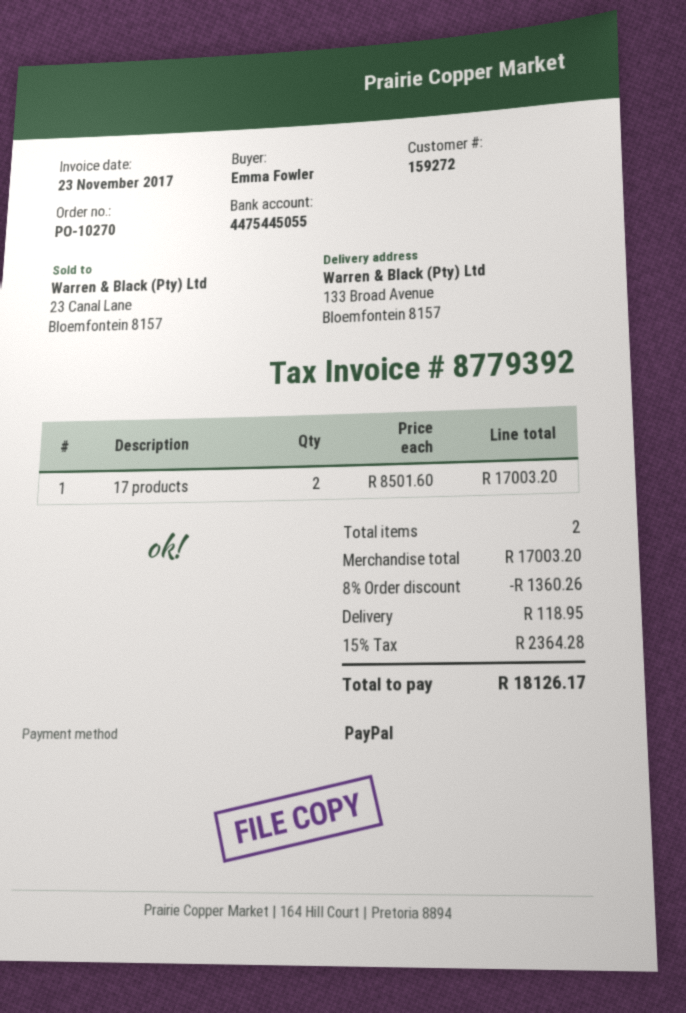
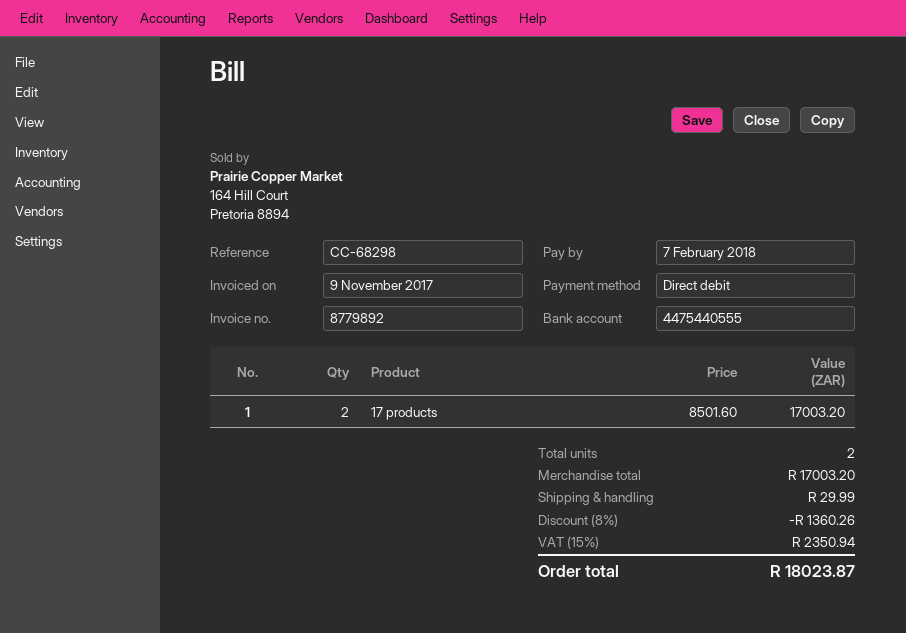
invoice number: 8779392 -> 8779892
invoice date: 2017-11-23 -> 2017-11-09
payment method: PayPal -> direct debit
bank account: 4475445055 -> 4475440555
shipping: 118.95 -> 29.99
tax: 15% = 2364.28 -> 15% = 2350.94
total: 18126.17 -> 18023.87

